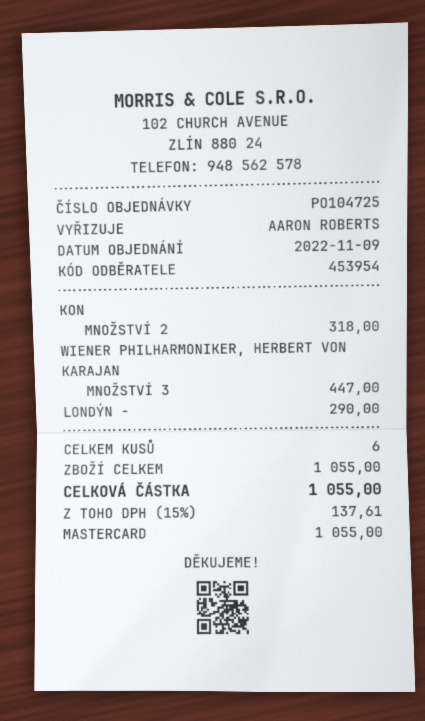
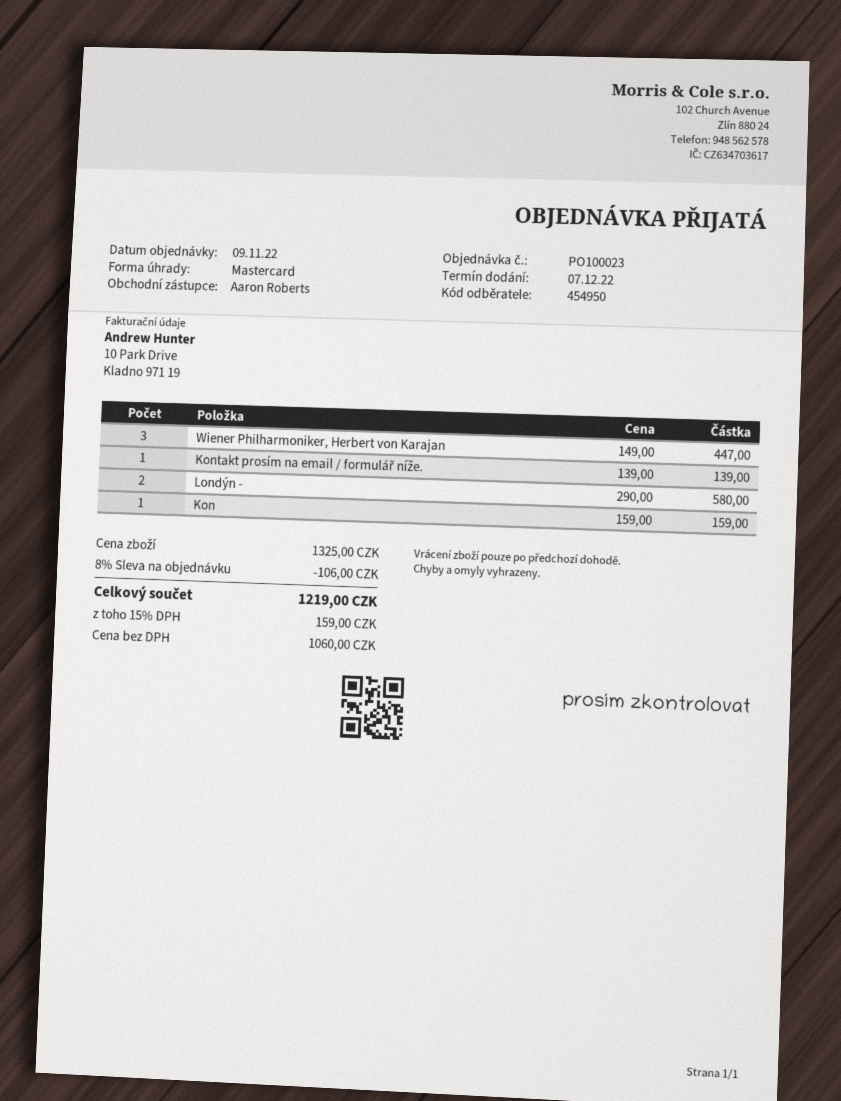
order number: PO104725 -> PO100023
customer number: 453954 -> 454950
KON: 2 for 318.00 -> 1 for 159.00
LONDÝN -: 1 for 290.00 -> 2 for 580.00
Kontakt prosím na email / formulář níže.: none -> 1 for 139.00
subtotal: 1055.00 -> 1325.00
discount: none -> 8% = 106.00
tax: 15% = 137.61 -> 15% = 159.00
total: 1055.00 -> 1219.00

